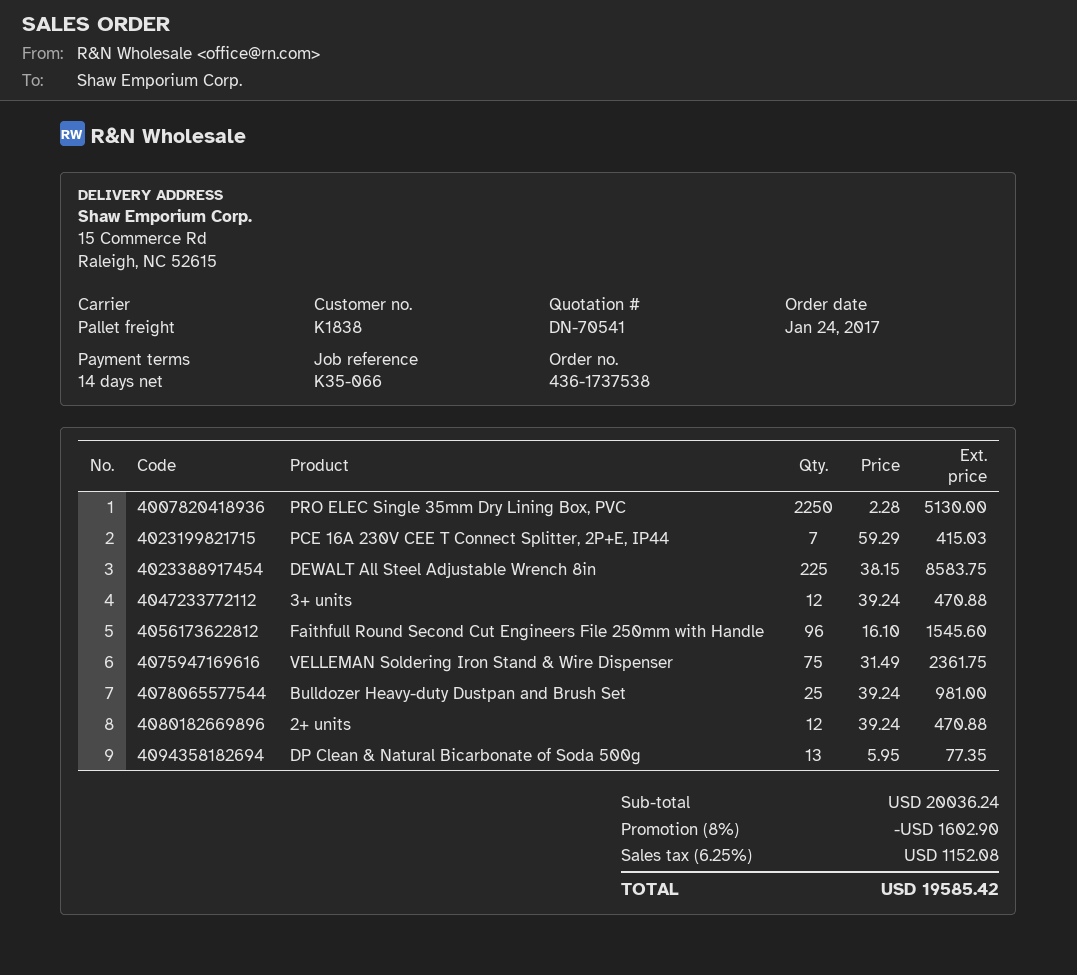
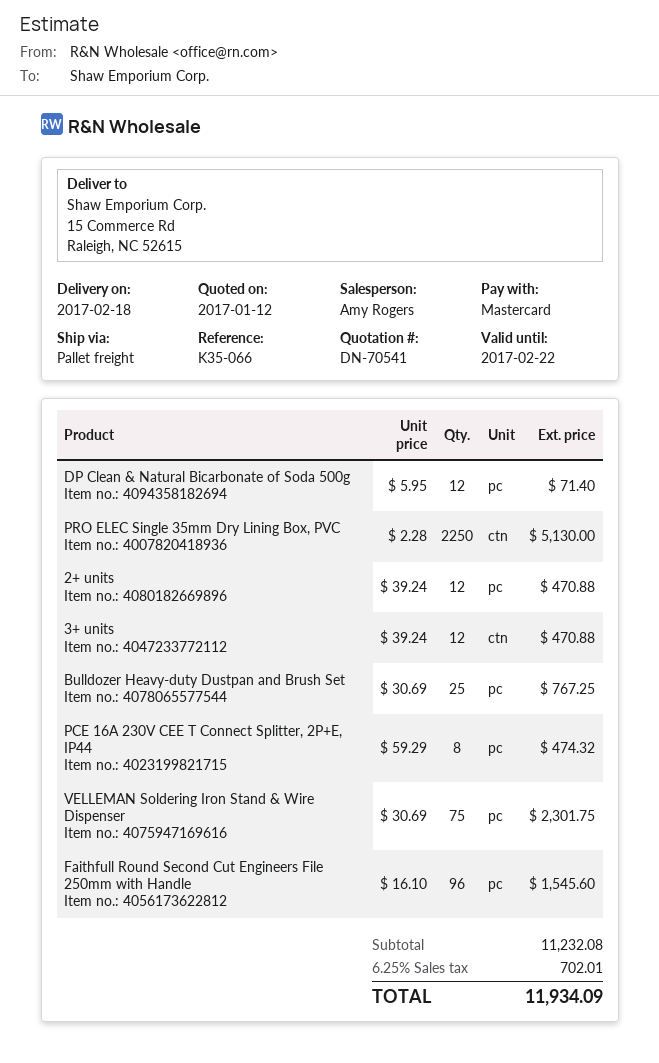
PCE 16A 230V CEE T Connect Splitter, 2P+E, IP44: 7 x 59.29 = 415.03 -> 8 x 59.29 = 474.32
DEWALT All Steel Adjustable Wrench 8in: 225 x 38.15 = 8583.75 -> none
VELLEMAN Soldering Iron Stand & Wire Dispenser: 75 x 31.49 = 2361.75 -> 75 x 30.69 = 2301.75
Bulldozer Heavy-duty Dustpan and Brush Set: 25 x 39.24 = 981.00 -> 25 x 30.69 = 767.25
DP Clean & Natural Bicarbonate of Soda 500g: 13 x 5.95 = 77.35 -> 12 x 5.95 = 71.40
subtotal: 20036.24 -> 11232.08
discount: 8% = 1602.90 -> none
tax: 6.25% = 1152.08 -> 6.25% = 702.01
total: 19585.42 -> 11934.09

